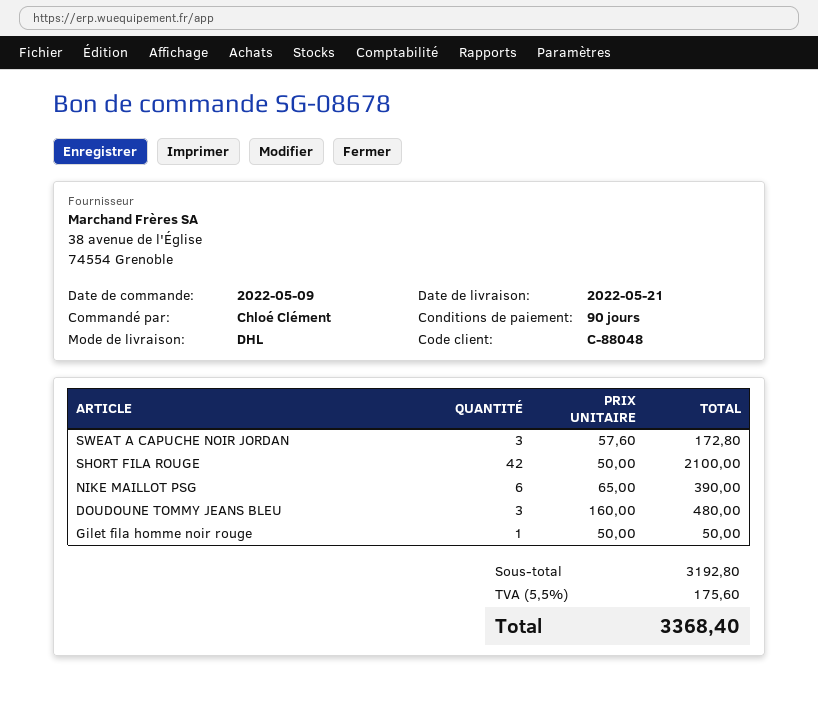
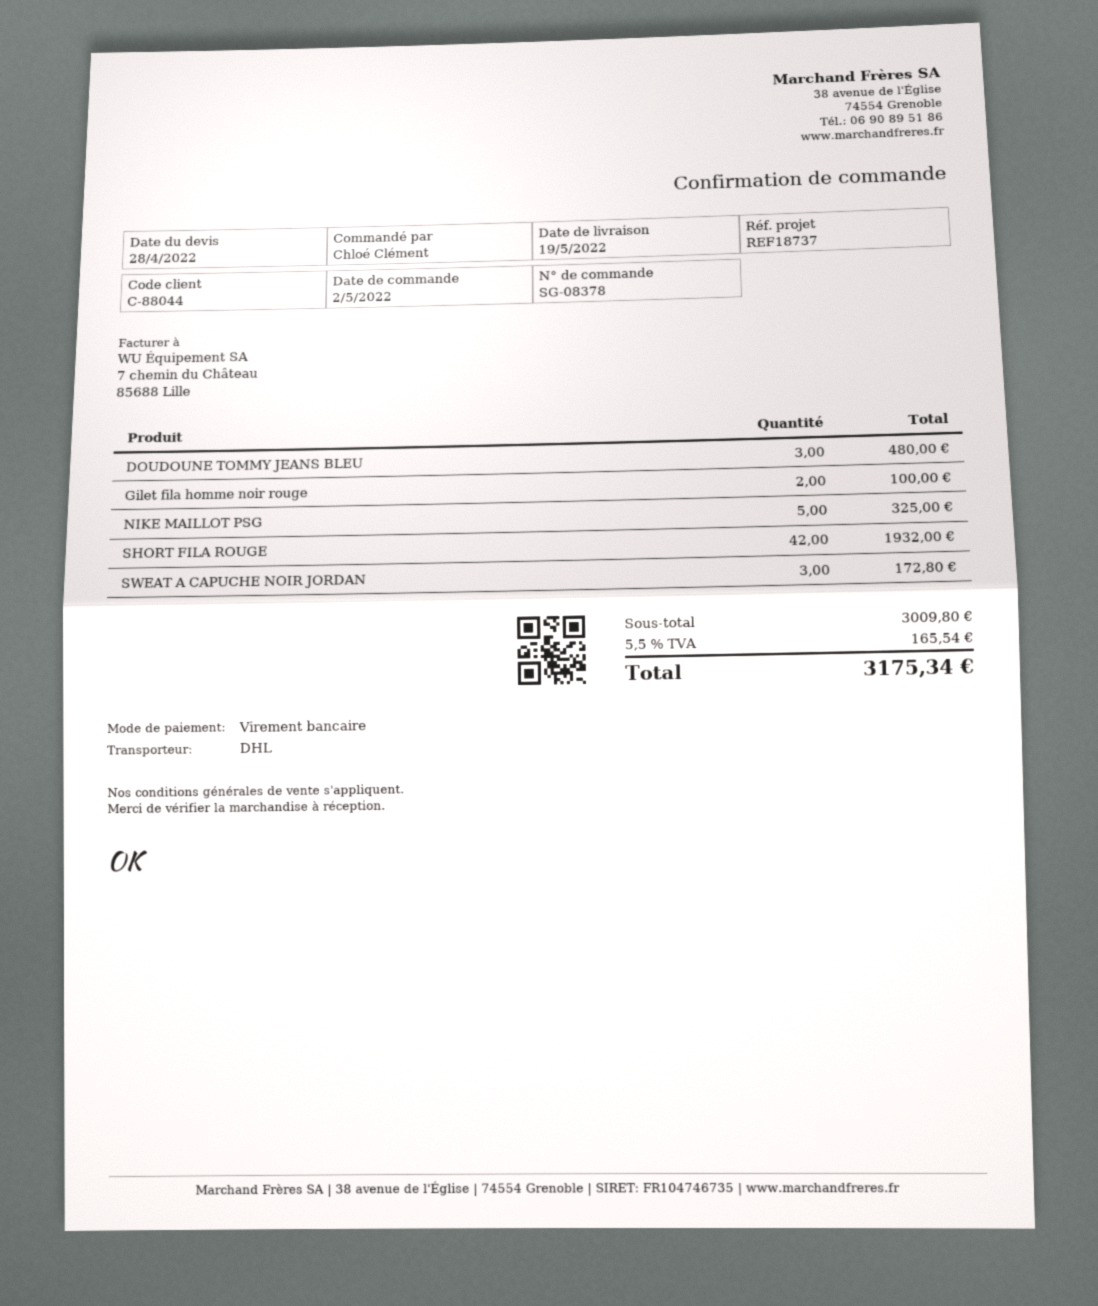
order number: SG-08678 -> SG-08378
order date: 2022-05-09 -> 2022-05-02
delivery date: 2022-05-21 -> 2022-05-19
customer number: C-88048 -> C-88044
SHORT FILA ROUGE: 42 for 2100.00 -> 42 for 1932.00
NIKE MAILLOT PSG: 6 for 390.00 -> 5 for 325.00
Gilet fila homme noir rouge: 1 for 50.00 -> 2 for 100.00
subtotal: 3192.80 -> 3009.80
tax: 5.5% = 175.60 -> 5.5% = 165.54
total: 3368.40 -> 3175.34

